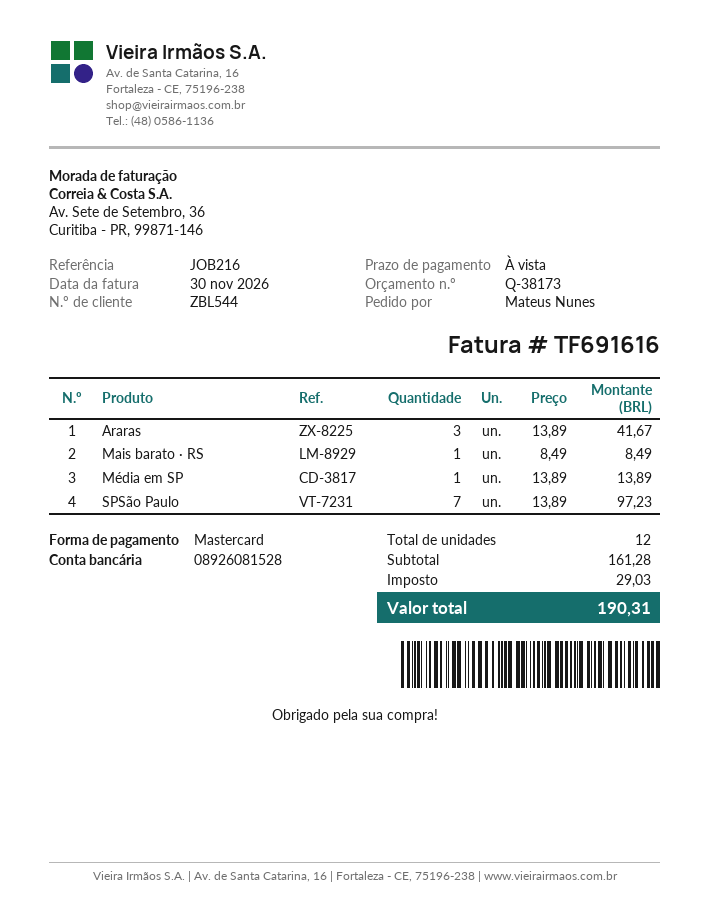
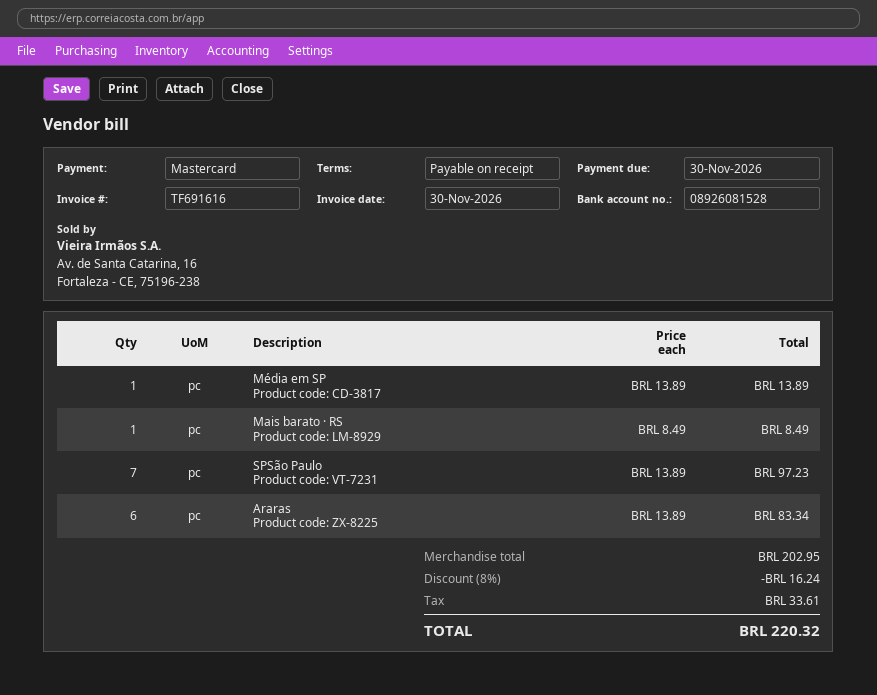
Araras: 3 x 13.89 = 41.67 -> 6 x 13.89 = 83.34
subtotal: 161.28 -> 202.95
discount: none -> 8% = 16.24
tax: 29.03 -> 33.61
total: 190.31 -> 220.32

